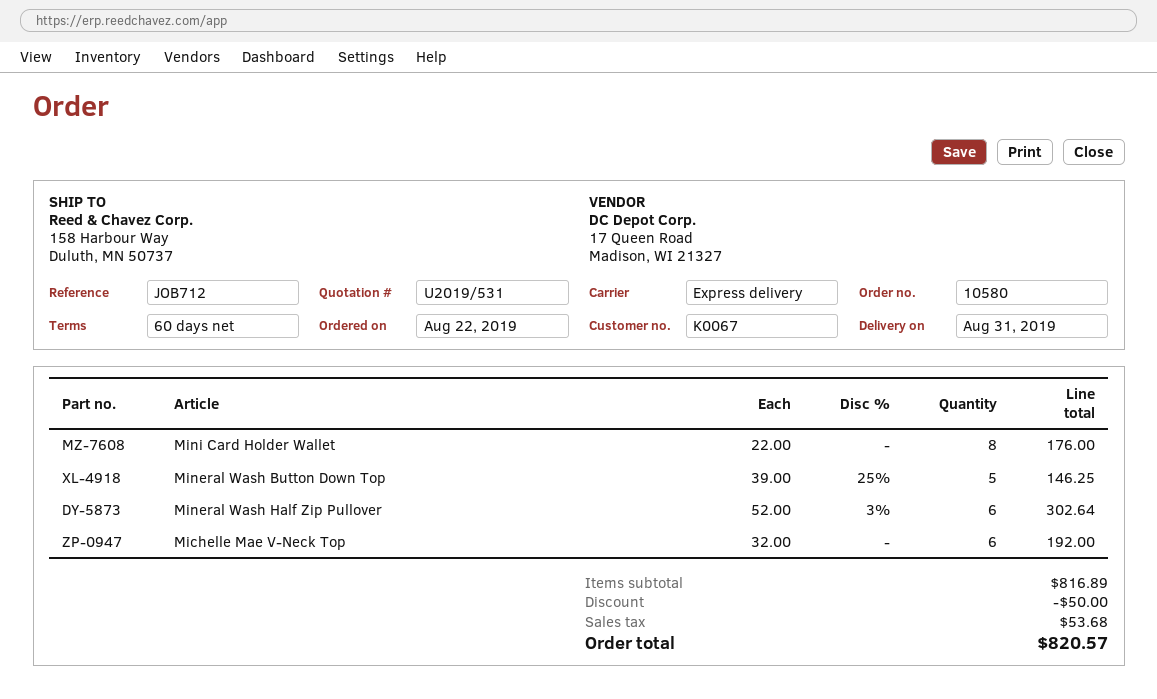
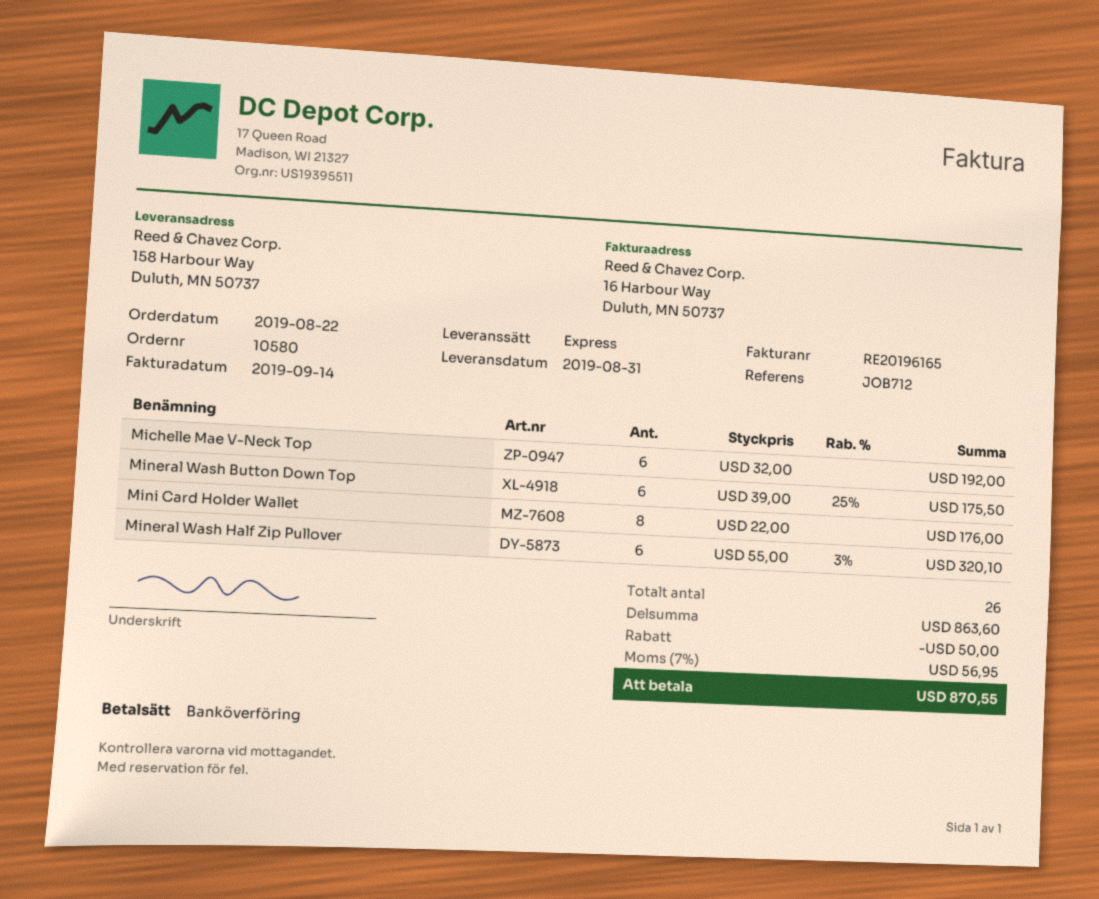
Mineral Wash Button Down Top: 5 x 39.00 - 25% = 146.25 -> 6 x 39.00 - 25% = 175.50
Mineral Wash Half Zip Pullover: 6 x 52.00 - 3% = 302.64 -> 6 x 55.00 - 3% = 320.10
subtotal: 816.89 -> 863.60
tax: 53.68 -> 56.95
total: 820.57 -> 870.55

